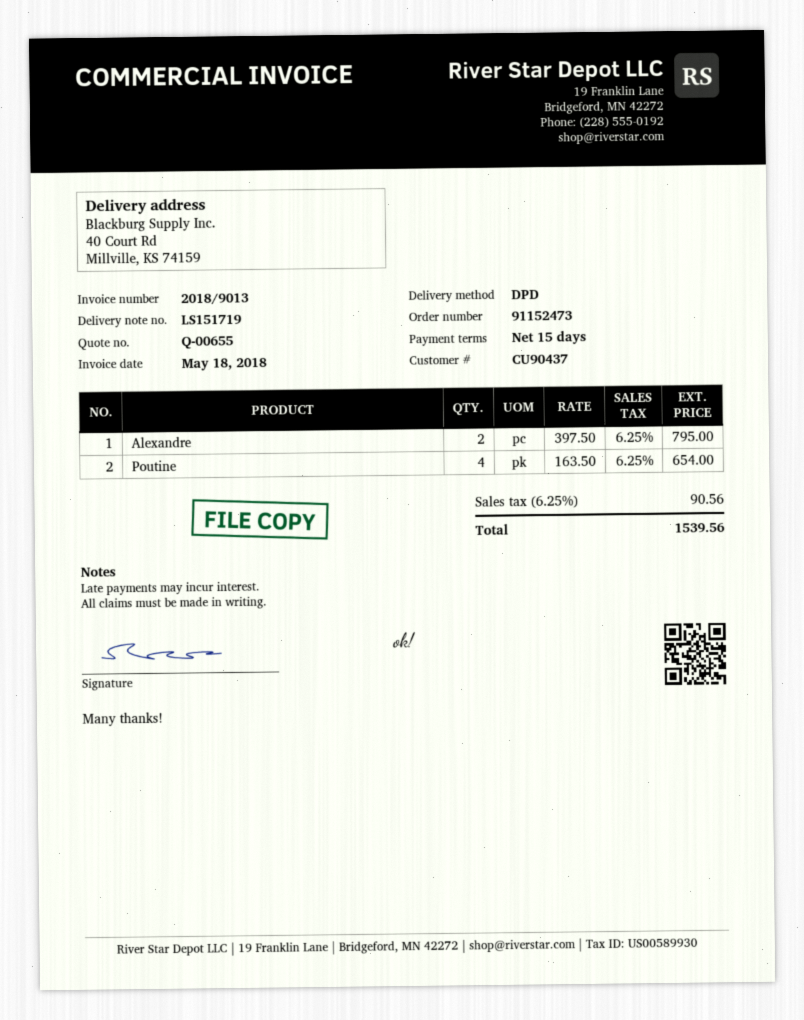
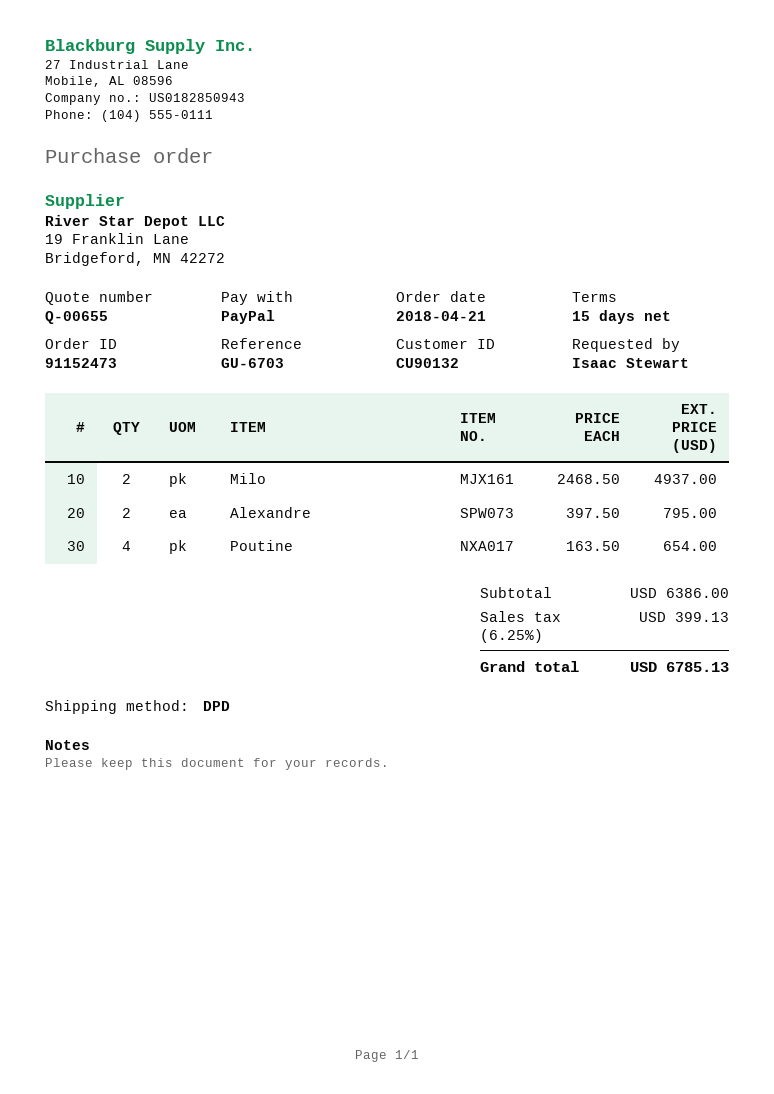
customer number: CU90437 -> CU90132
Milo: none -> 2 x 2468.50 = 4937.00
tax: 6.25% = 90.56 -> 6.25% = 399.13
total: 1539.56 -> 6785.13

